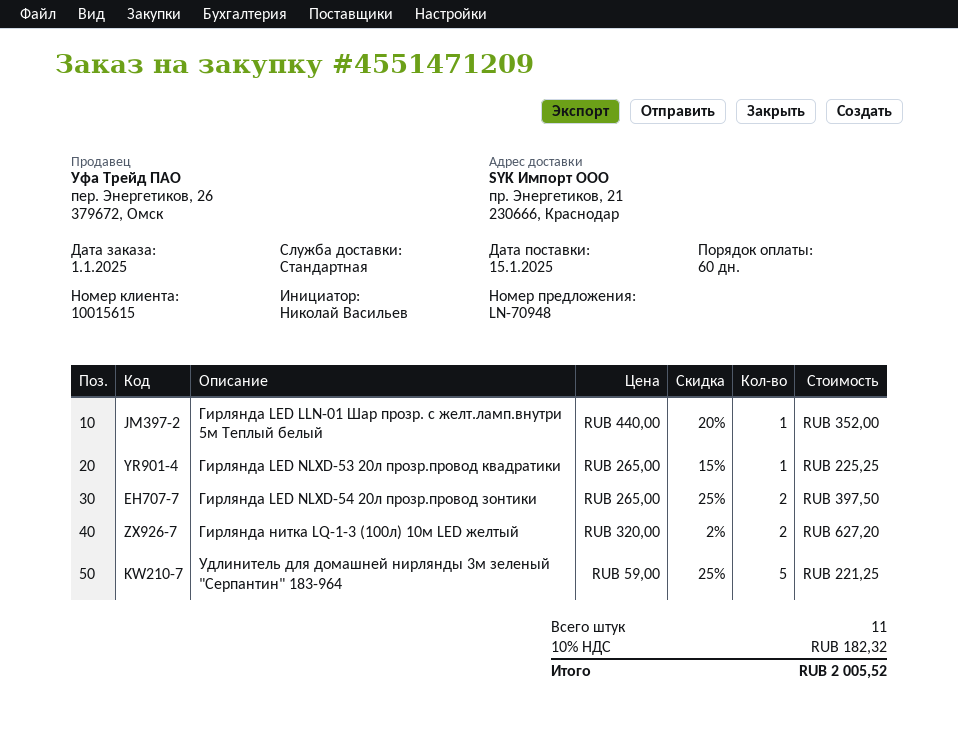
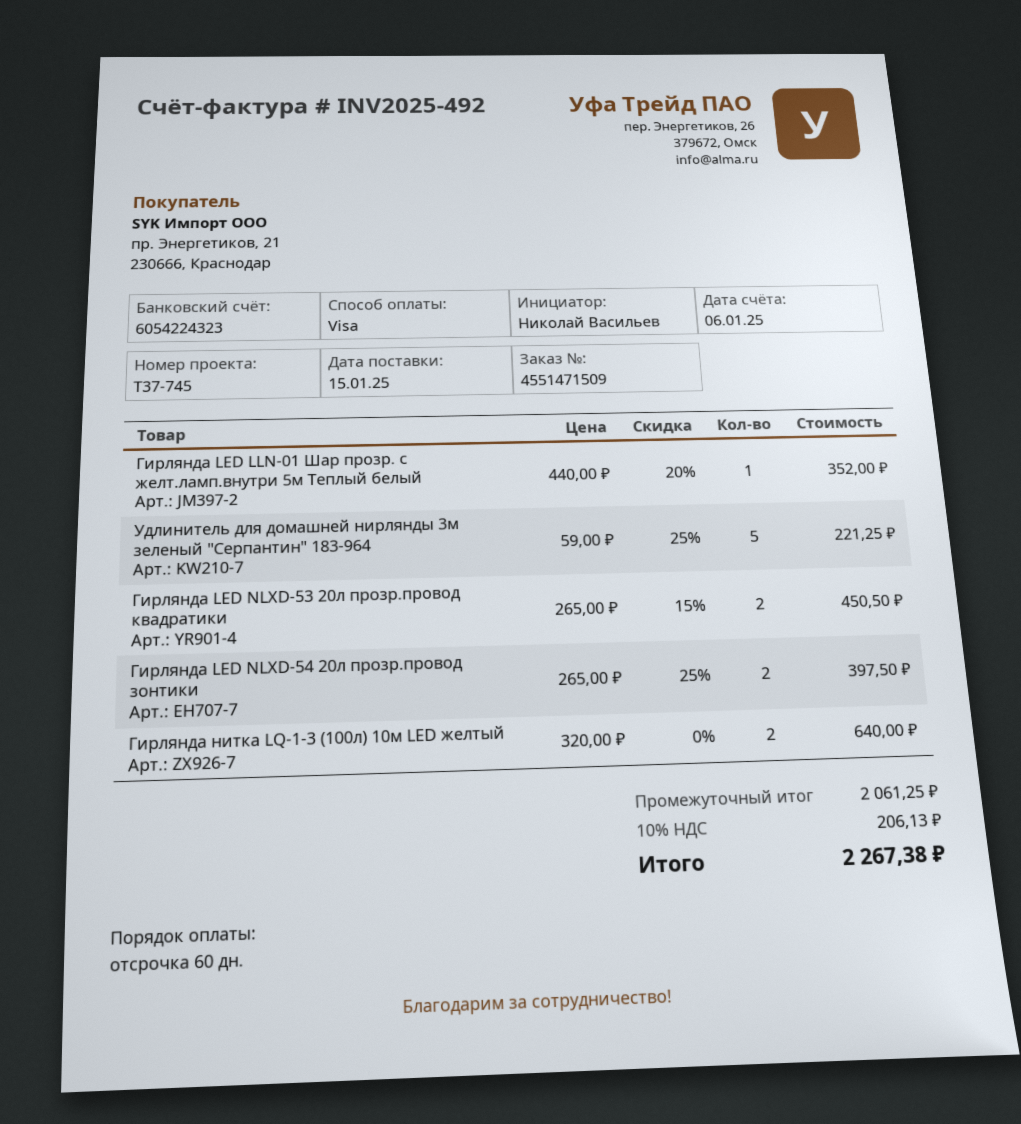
order number: 4551471209 -> 4551471509
Гирлянда LED NLXD-53 20л прозр.провод квадратики: 1 x 265.00 - 15% = 225.25 -> 2 x 265.00 - 15% = 450.50
Гирлянда нитка LQ-1-3 (100л) 10м LED желтый: 2 x 320.00 - 2% = 627.20 -> 2 x 320.00 = 640.00
tax: 10% = 182.32 -> 10% = 206.13
total: 2005.52 -> 2267.38

